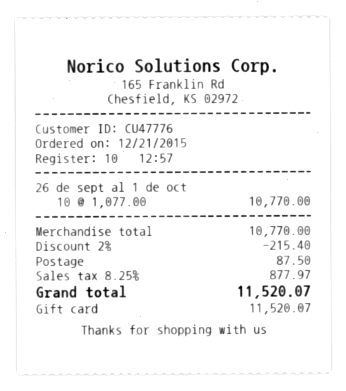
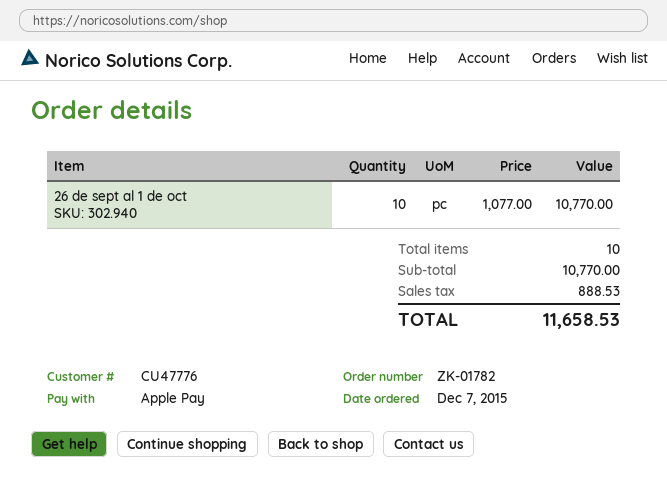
order date: 2015-12-21 -> 2015-12-07
payment method: gift card -> Apple Pay
discount: 2% = 215.40 -> none
shipping: 87.50 -> none
tax: 877.97 -> 888.53
total: 11520.07 -> 11658.53

